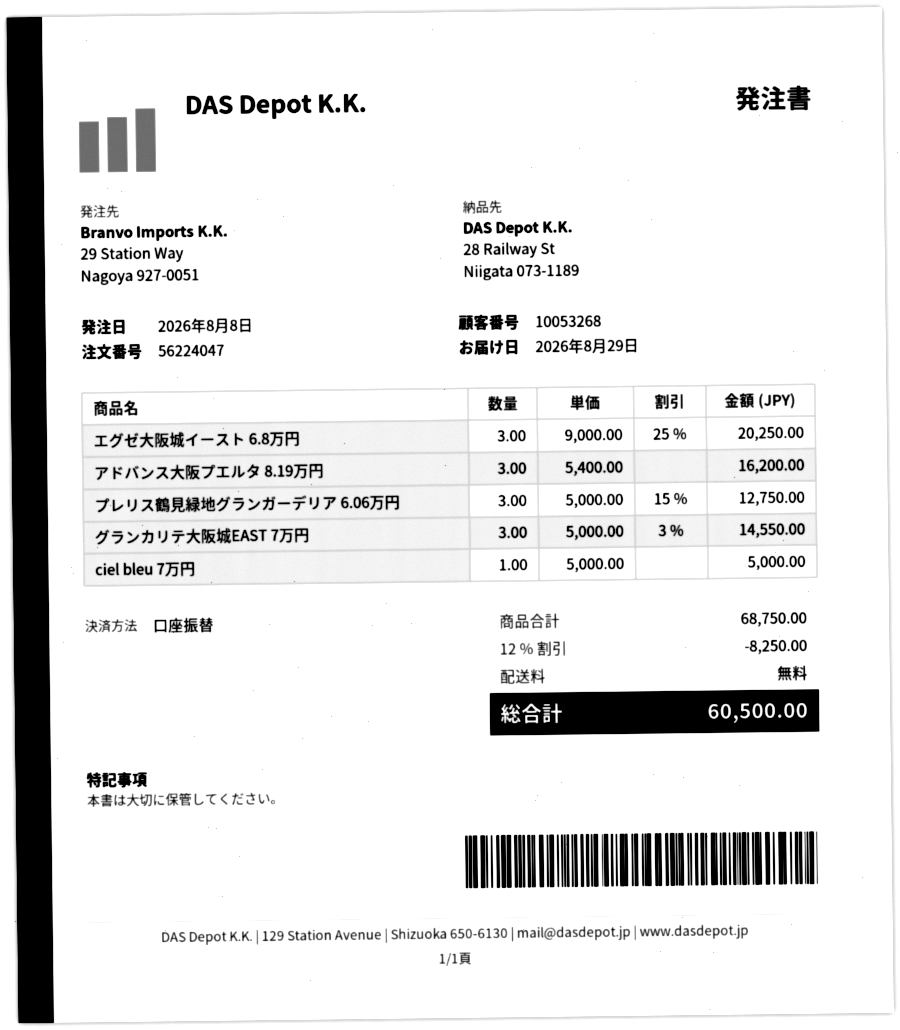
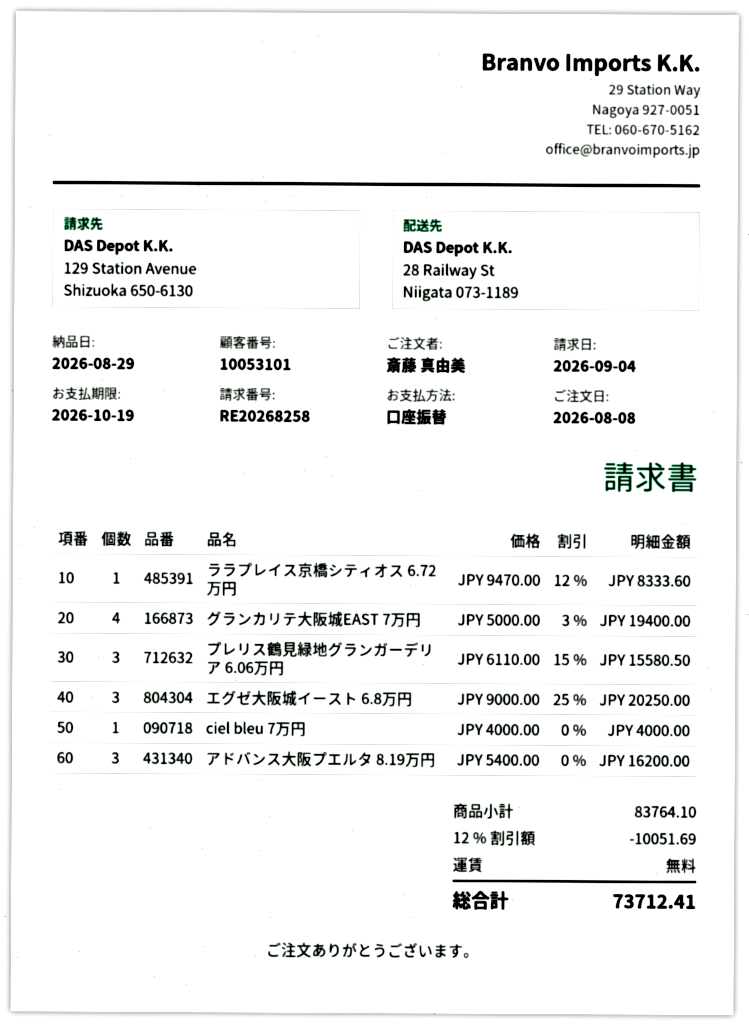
customer number: 10053268 -> 10053101
プレリス鶴見緑地グランガーデリア 6.06万円: 3 x 5000.00 - 15% = 12750.00 -> 3 x 6110.00 - 15% = 15580.50
グランカリテ大阪城EAST 7万円: 3 x 5000.00 - 3% = 14550.00 -> 4 x 5000.00 - 3% = 19400.00
ciel bleu 7万円: 1 x 5000.00 = 5000.00 -> 1 x 4000.00 = 4000.00
ララプレイス京橋シティオス 6.72万円: none -> 1 x 9470.00 - 12% = 8333.60
subtotal: 68750.00 -> 83764.10
discount: 12% = 8250.00 -> 12% = 10051.69
total: 60500.00 -> 73712.41

